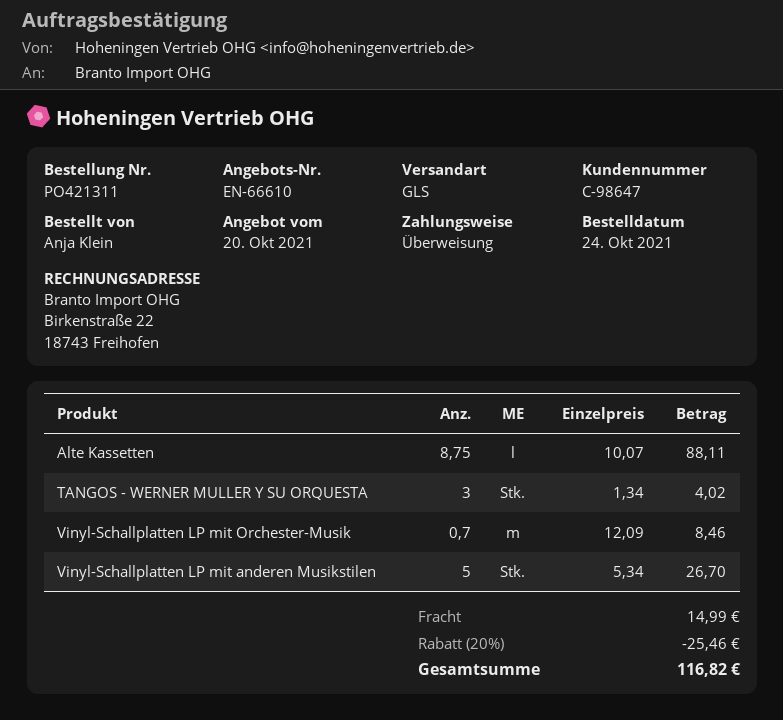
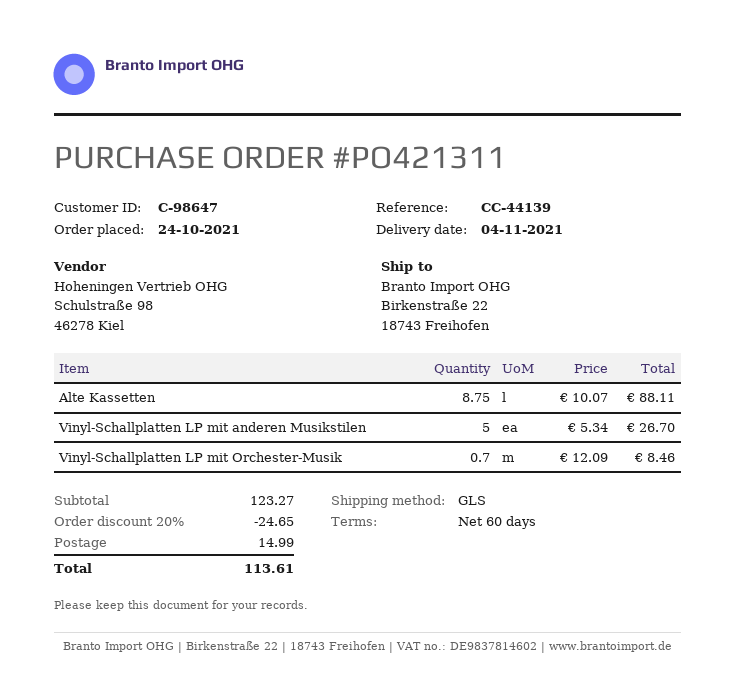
TANGOS - WERNER MULLER Y SU ORQUESTA: 3 x 1.34 = 4.02 -> none
discount: 20% = 25.46 -> 20% = 24.65
total: 116.82 -> 113.61

